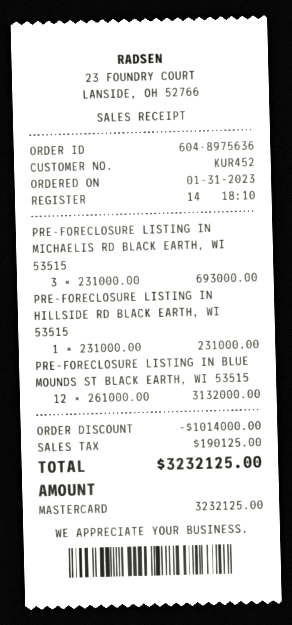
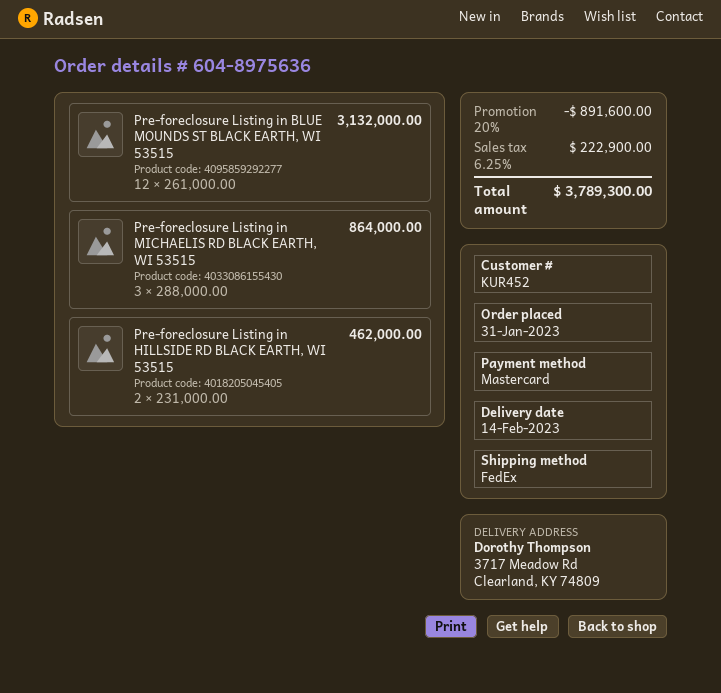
PRE-FORECLOSURE LISTING IN MICHAELIS RD BLACK EARTH, WI 53515: 3 x 231000.00 = 693000.00 -> 3 x 288000.00 = 864000.00
PRE-FORECLOSURE LISTING IN HILLSIDE RD BLACK EARTH, WI 53515: 1 x 231000.00 = 231000.00 -> 2 x 231000.00 = 462000.00
discount: 1014000.00 -> 891600.00
tax: 190125.00 -> 222900.00
total: 3232125.00 -> 3789300.00

